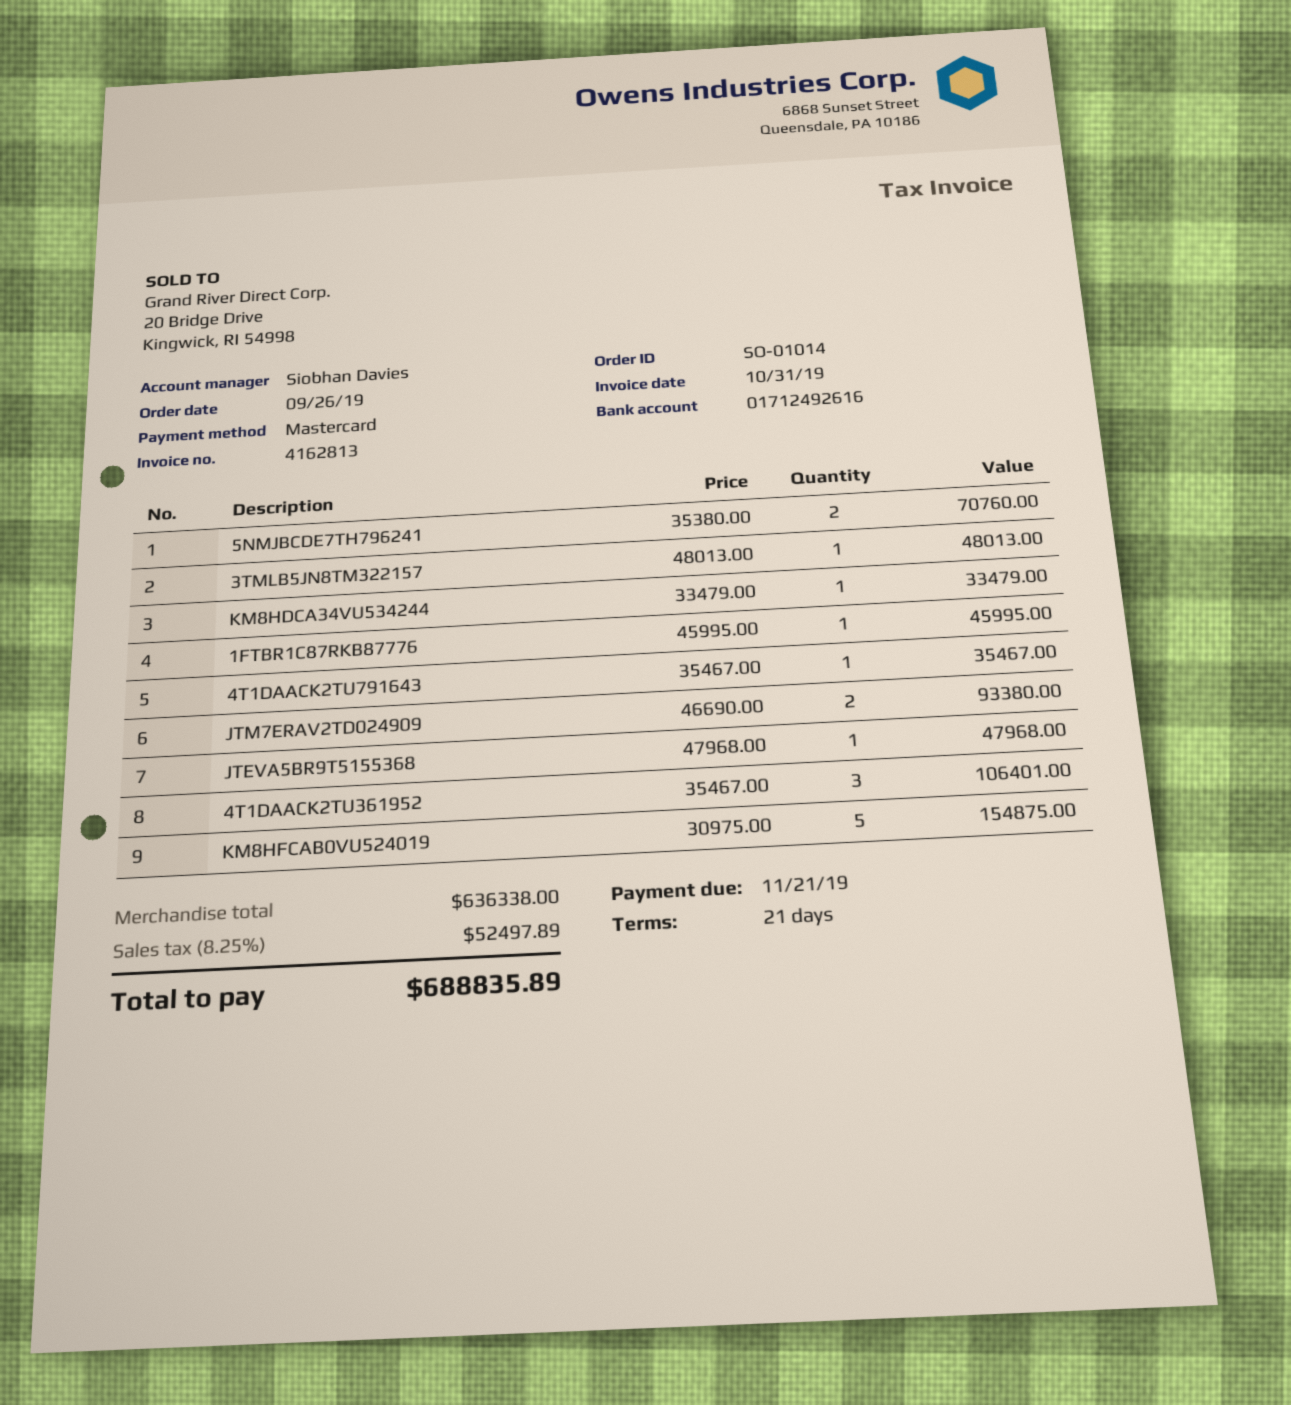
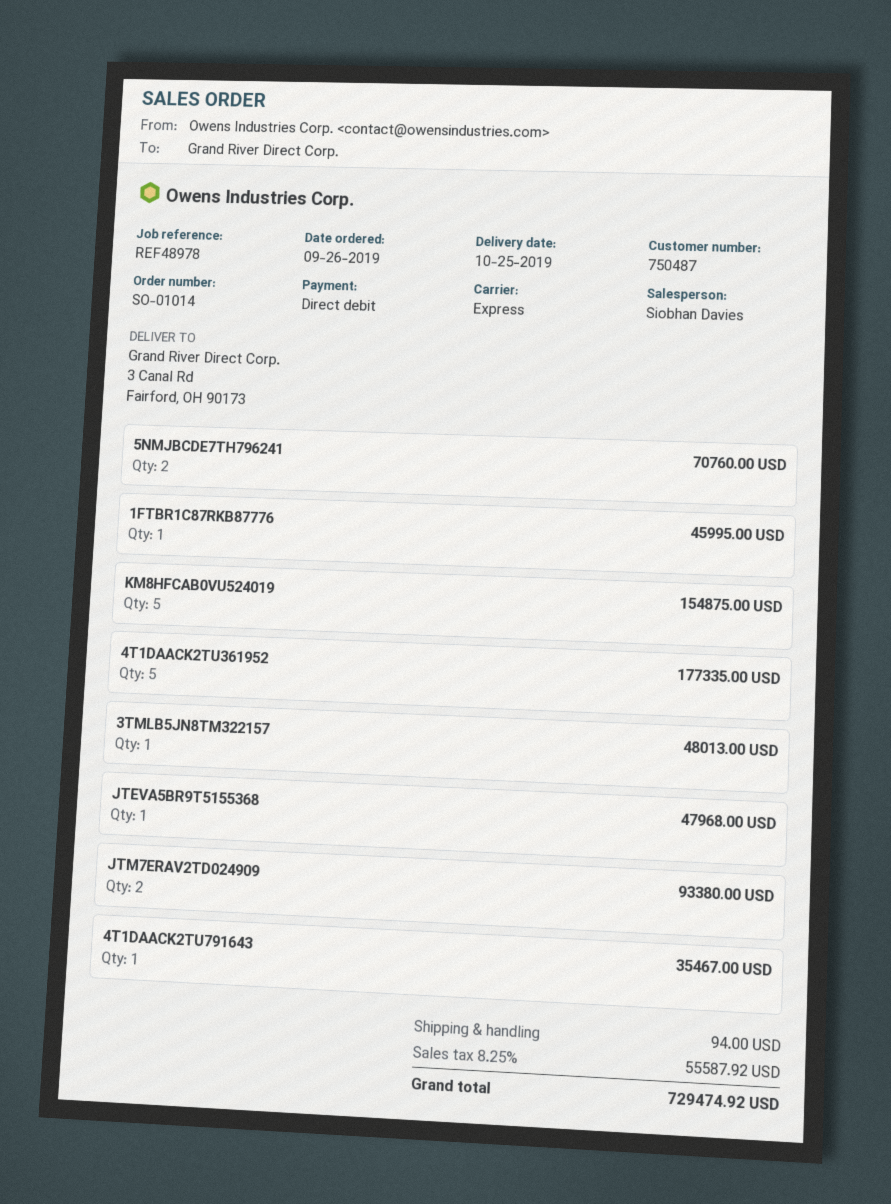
payment method: Mastercard -> direct debit
KM8HDCA34VU534244: 1 for 33479.00 -> none
4T1DAACK2TU361952: 3 for 106401.00 -> 5 for 177335.00
shipping: none -> 94.00
tax: 8.25% = 52497.89 -> 8.25% = 55587.92
total: 688835.89 -> 729474.92

